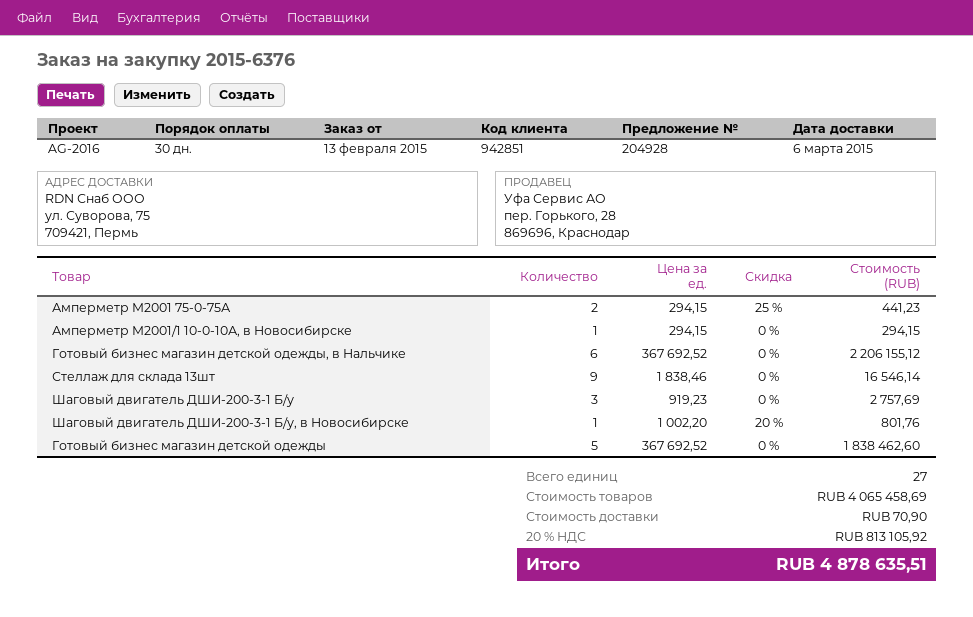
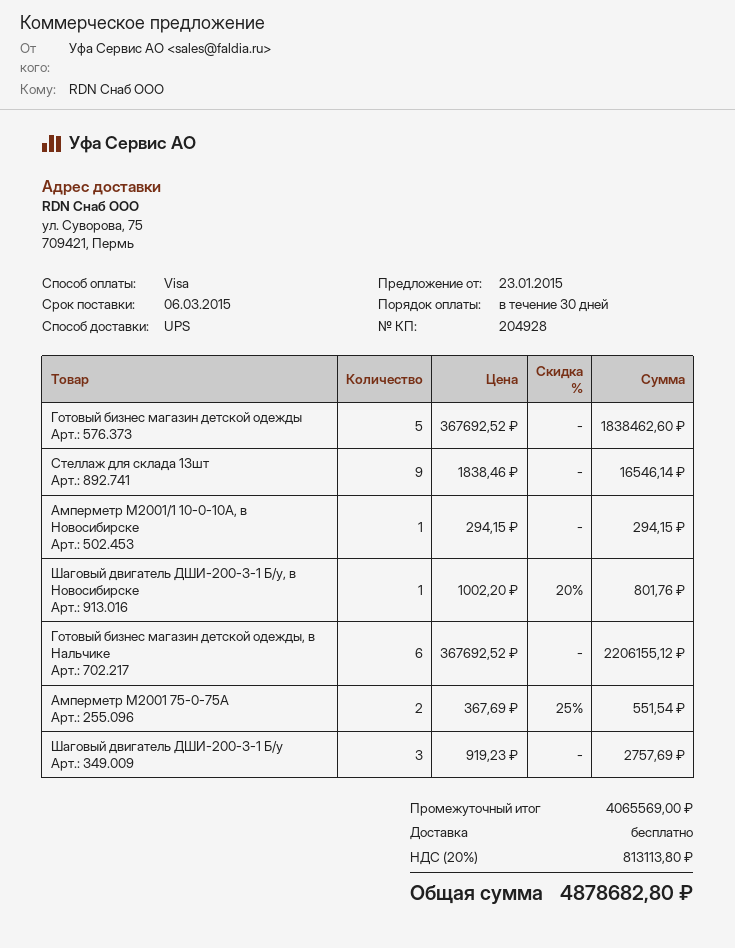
Амперметр М2001 75-0-75А: 2 x 294.15 - 25% = 441.23 -> 2 x 367.69 - 25% = 551.54
subtotal: 4065458.69 -> 4065569.00
shipping: 70.90 -> 0.00
tax: 20% = 813105.92 -> 20% = 813113.80
total: 4878635.51 -> 4878682.80

